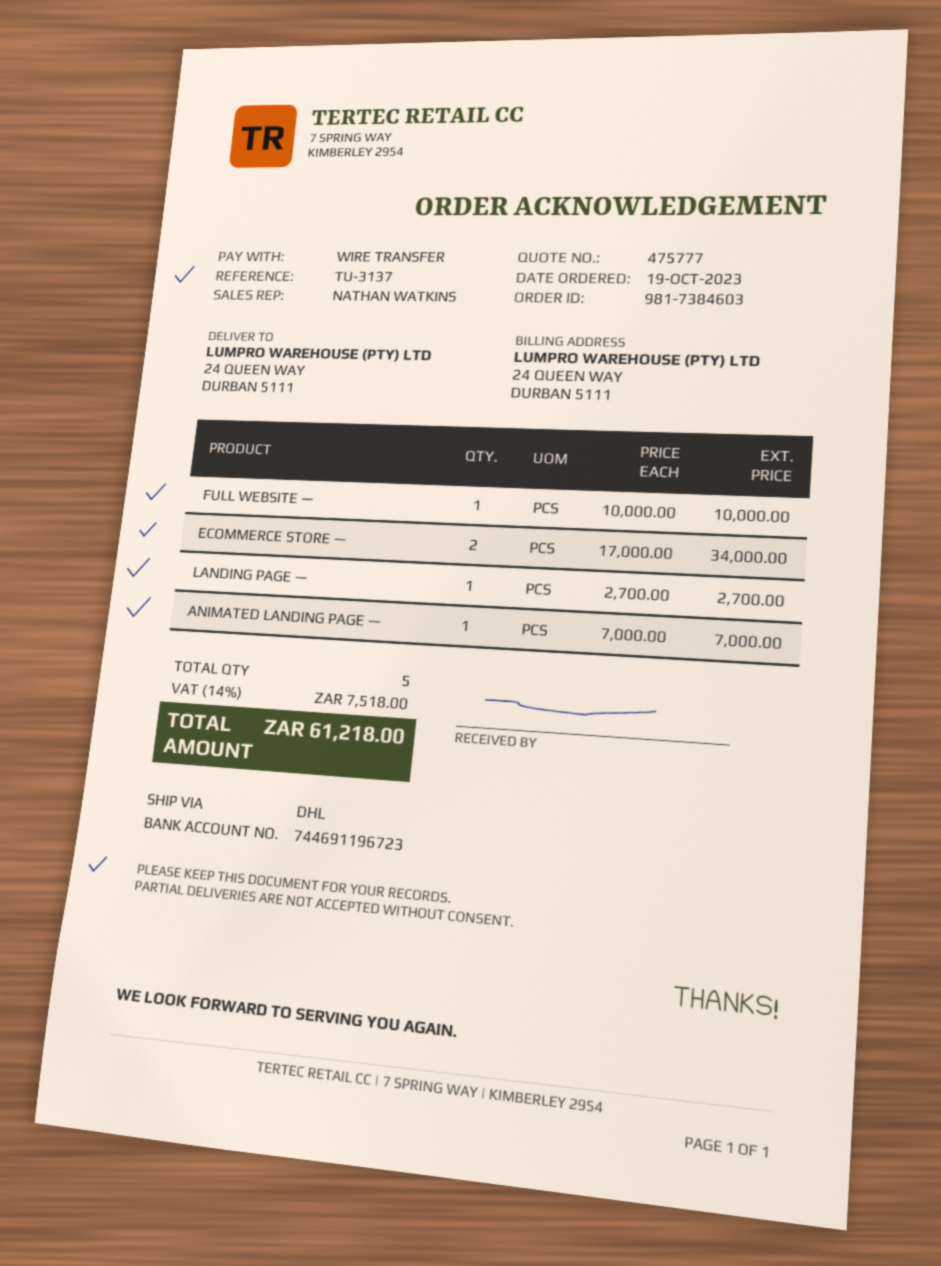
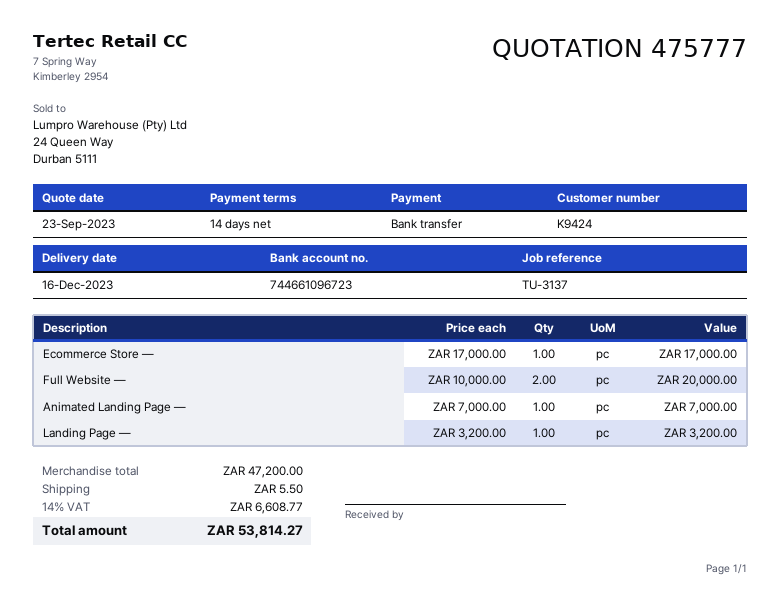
bank account: 744691196723 -> 744661096723
FULL WEBSITE —: 1 x 10000.00 = 10000.00 -> 2 x 10000.00 = 20000.00
ECOMMERCE STORE —: 2 x 17000.00 = 34000.00 -> 1 x 17000.00 = 17000.00
LANDING PAGE —: 1 x 2700.00 = 2700.00 -> 1 x 3200.00 = 3200.00
shipping: none -> 5.50
tax: 14% = 7518.00 -> 14% = 6608.77
total: 61218.00 -> 53814.27

